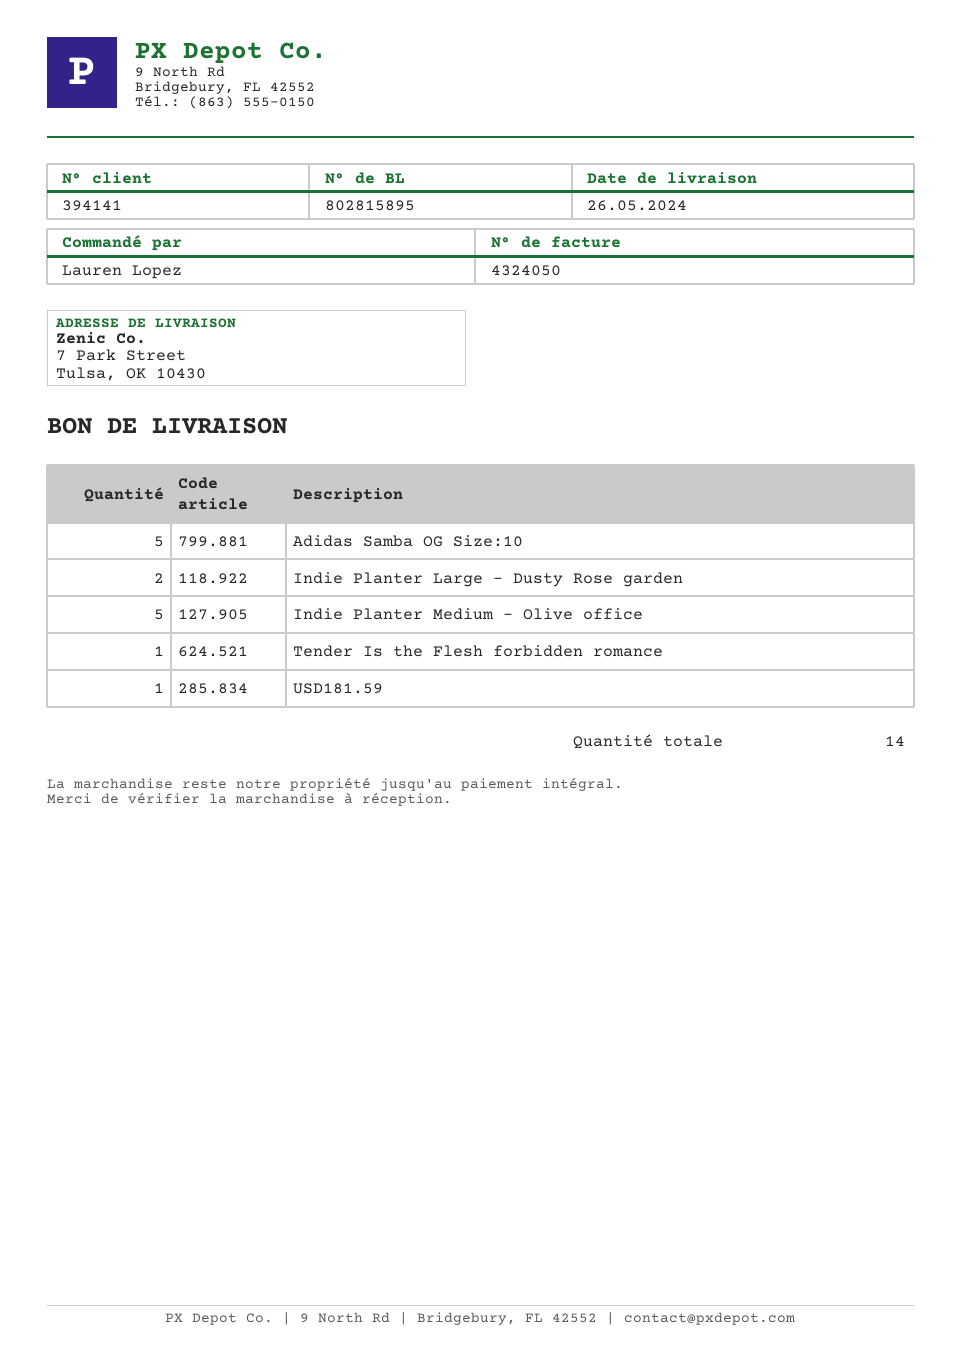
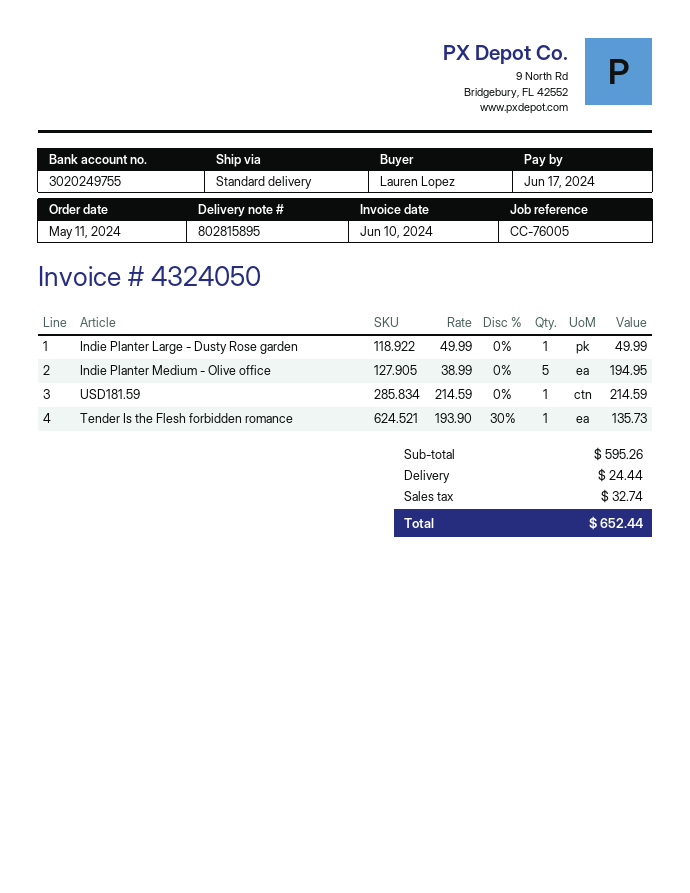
Adidas Samba OG Size:10: 5 -> none
Indie Planter Large - Dusty Rose garden: 2 -> 1

